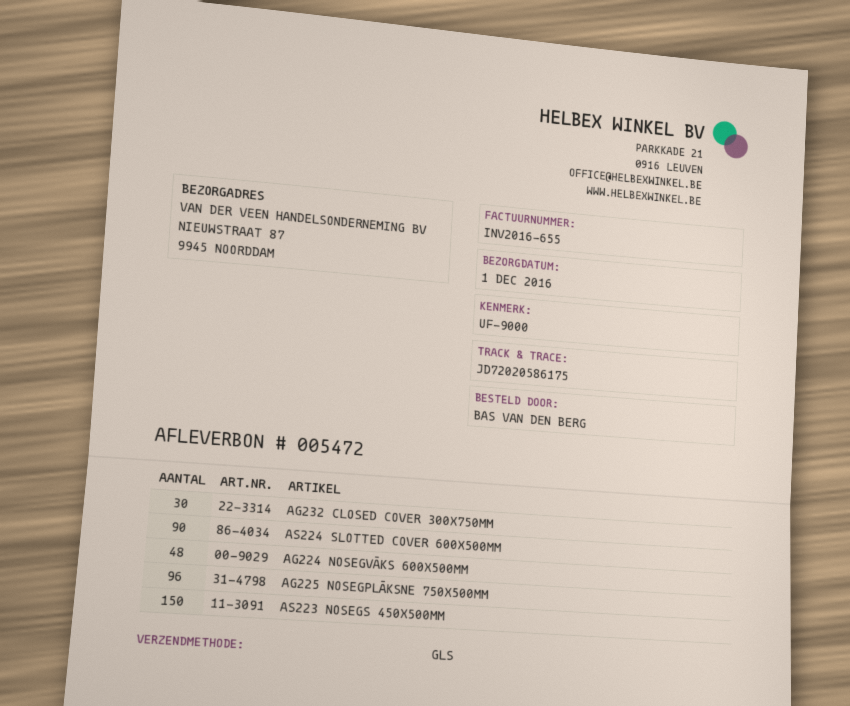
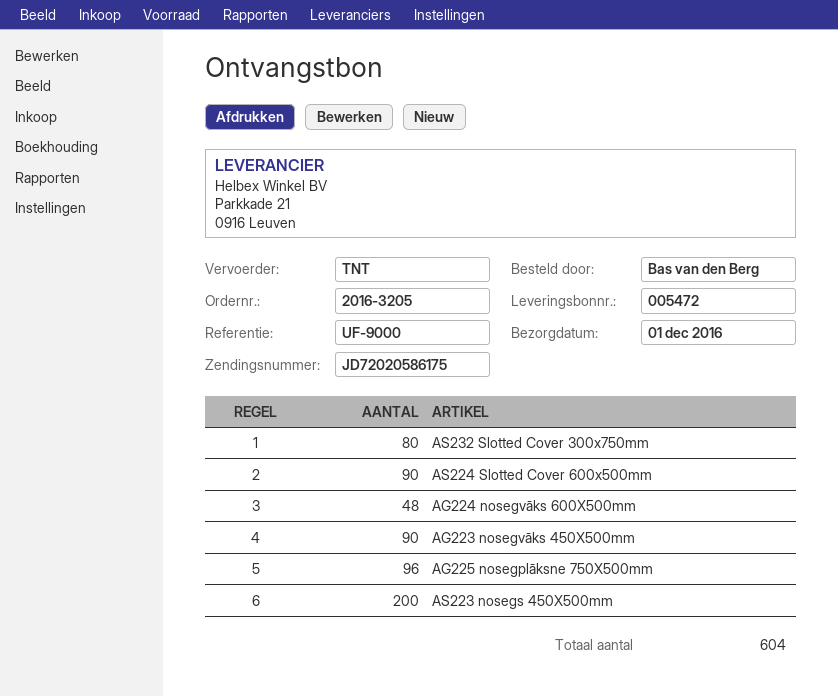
shipping method: GLS -> TNT
AG232 CLOSED COVER 300X750MM: 30 -> none
AS223 NOSEGS 450X500MM: 150 -> 200
AS232 Slotted Cover 300x750mm: none -> 80
AG223 nosegvāks 450X500mm: none -> 90

